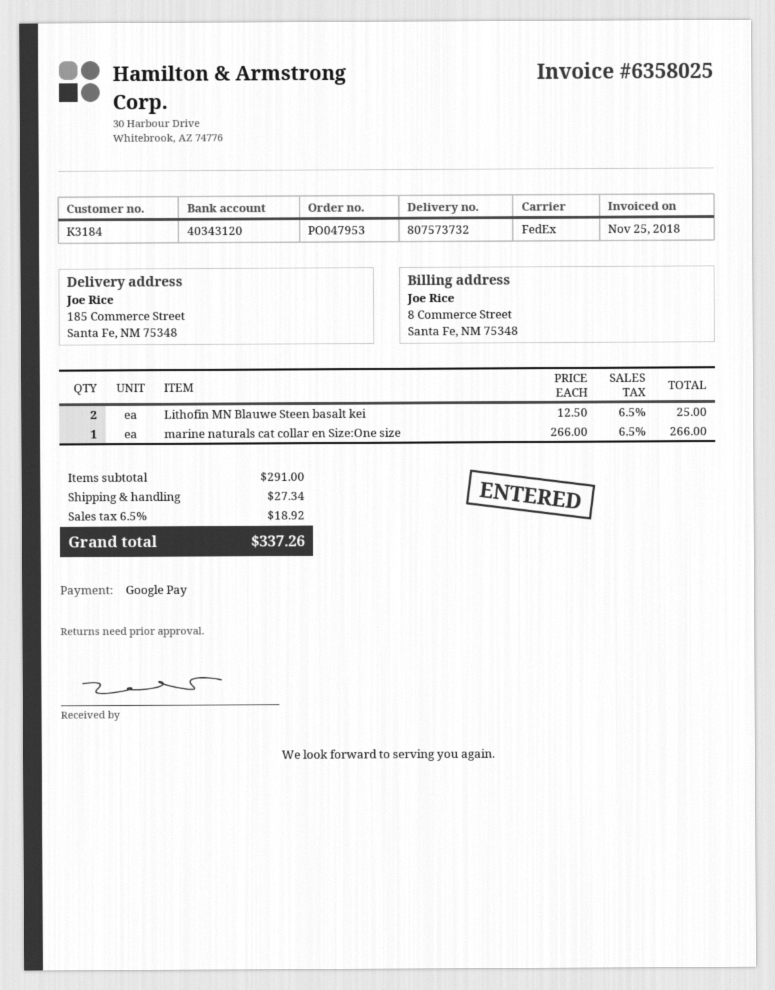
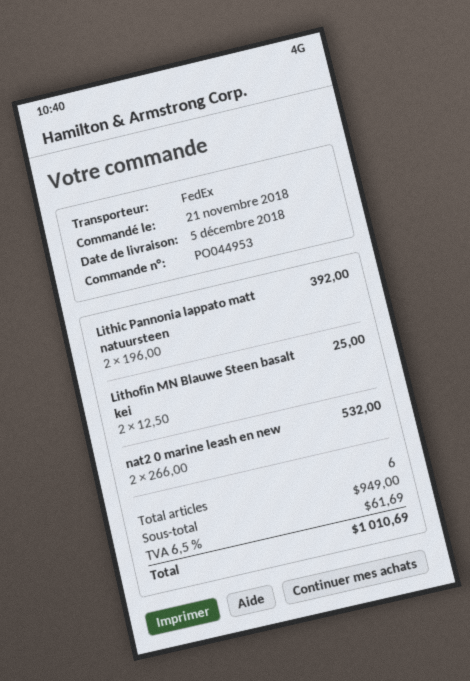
order number: PO047953 -> PO044953
marine naturals cat collar en Size:One size: 1 x 266.00 = 266.00 -> none
Lithic Pannonia lappato matt natuursteen: none -> 2 x 196.00 = 392.00
nat2 0 marine leash en new: none -> 2 x 266.00 = 532.00
subtotal: 291.00 -> 949.00
shipping: 27.34 -> none
tax: 6.5% = 18.92 -> 6.5% = 61.69
total: 337.26 -> 1010.69

